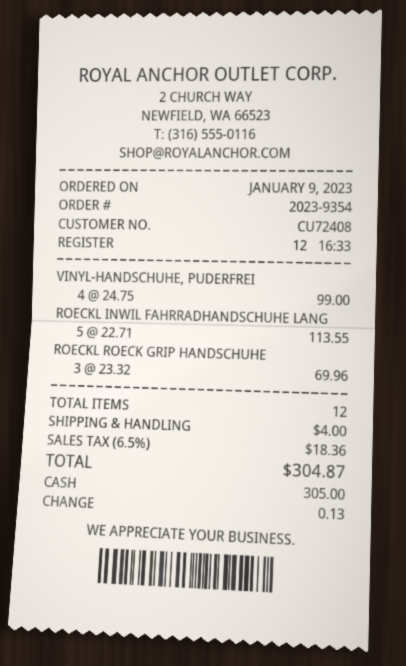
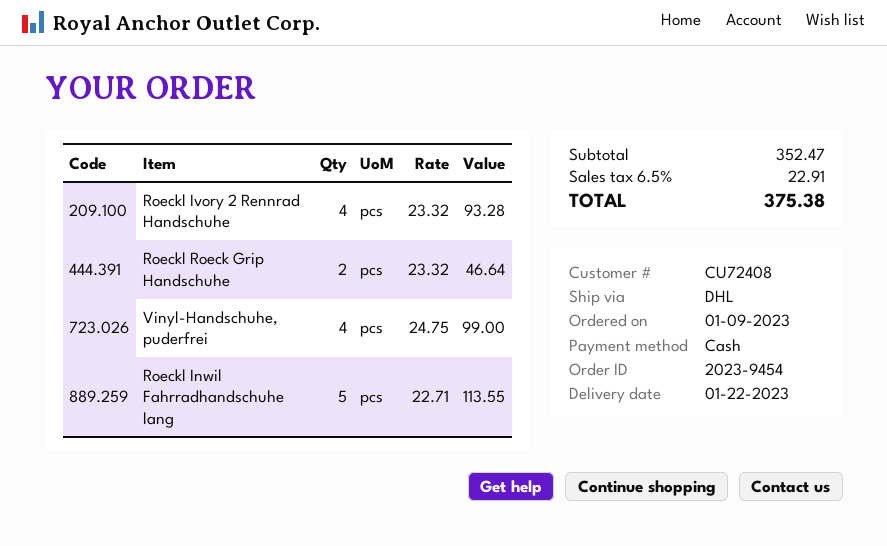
order number: 2023-9354 -> 2023-9454
ROECKL ROECK GRIP HANDSCHUHE: 3 x 23.32 = 69.96 -> 2 x 23.32 = 46.64
Roeckl Ivory 2 Rennrad Handschuhe: none -> 4 x 23.32 = 93.28
shipping: 4.00 -> none
tax: 6.5% = 18.36 -> 6.5% = 22.91
total: 304.87 -> 375.38

